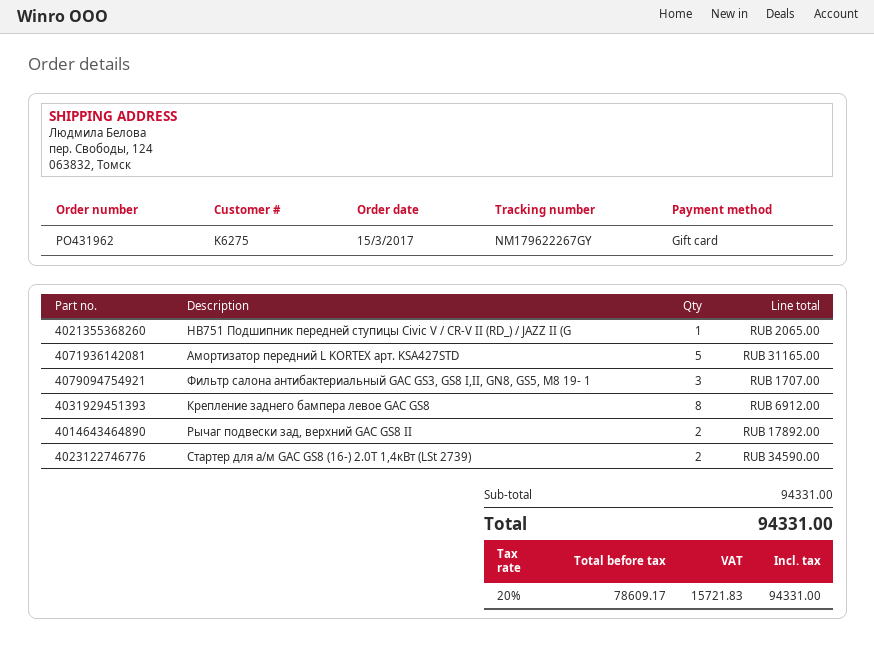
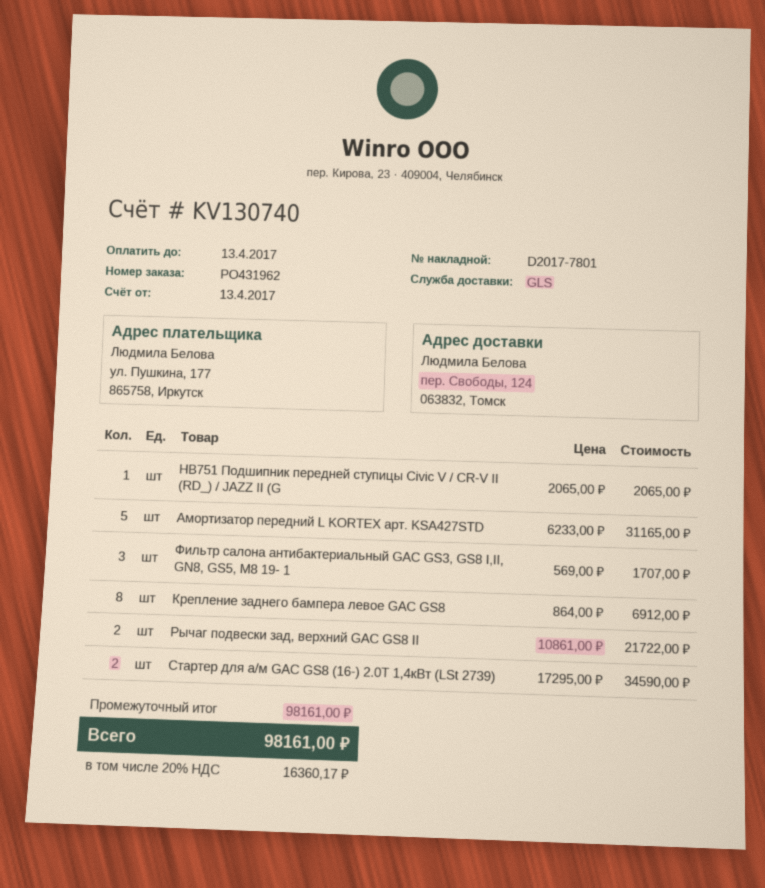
Рычаг подвески зад, верхний GAC GS8 II: 2 for 17892.00 -> 2 for 21722.00
subtotal: 94331.00 -> 98161.00
tax: 20% = 15721.83 -> 20% = 16360.17
total: 94331.00 -> 98161.00

